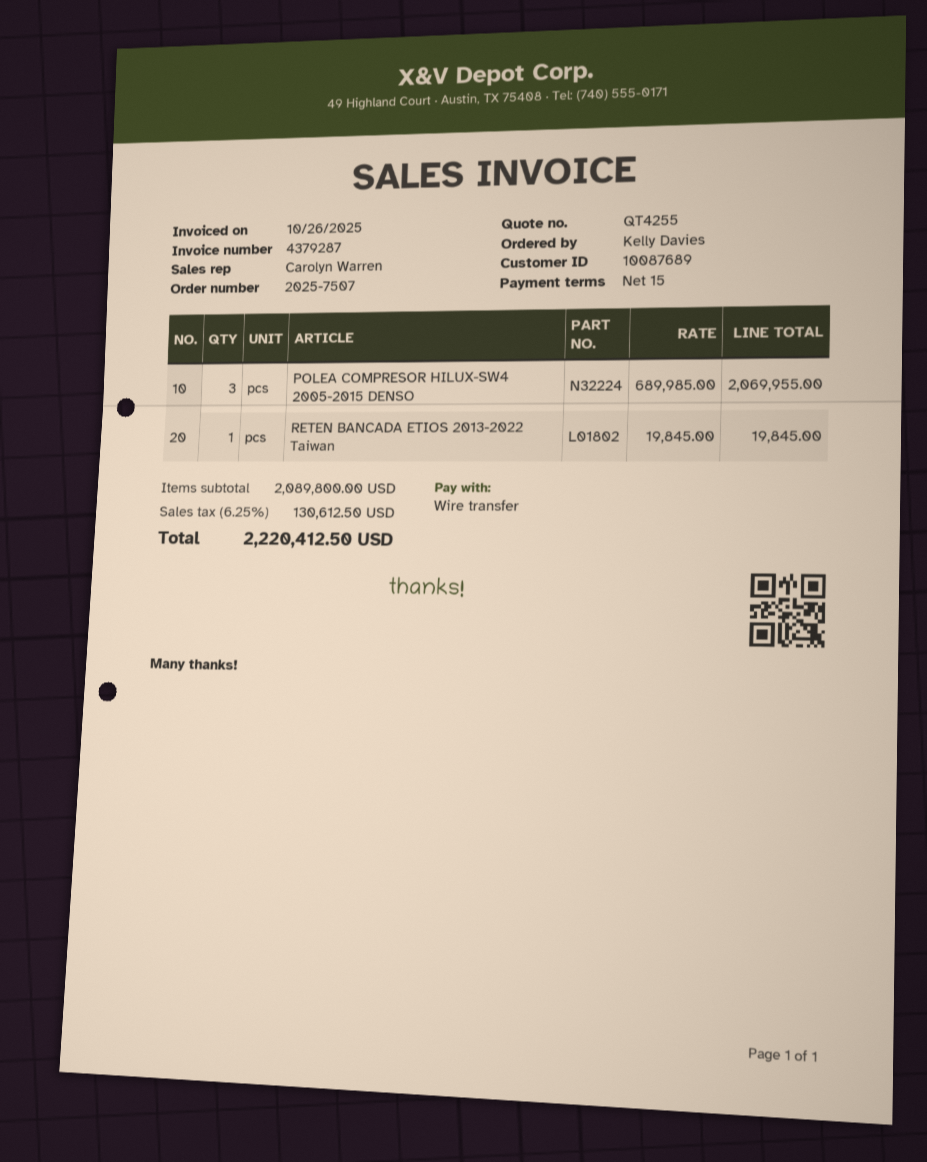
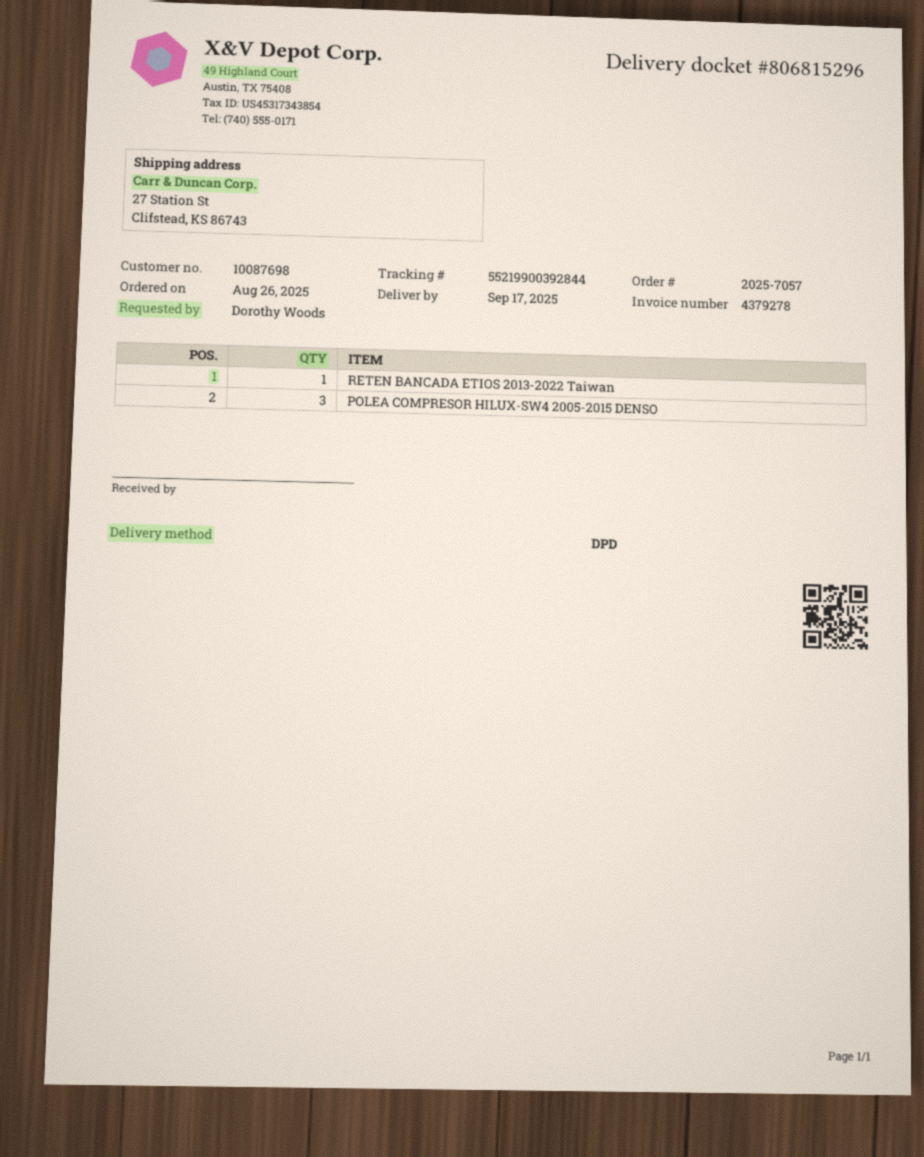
order number: 2025-7507 -> 2025-7057
invoice number: 4379287 -> 4379278
customer number: 10087689 -> 10087698
ordered by: Kelly Davies -> Dorothy Woods

